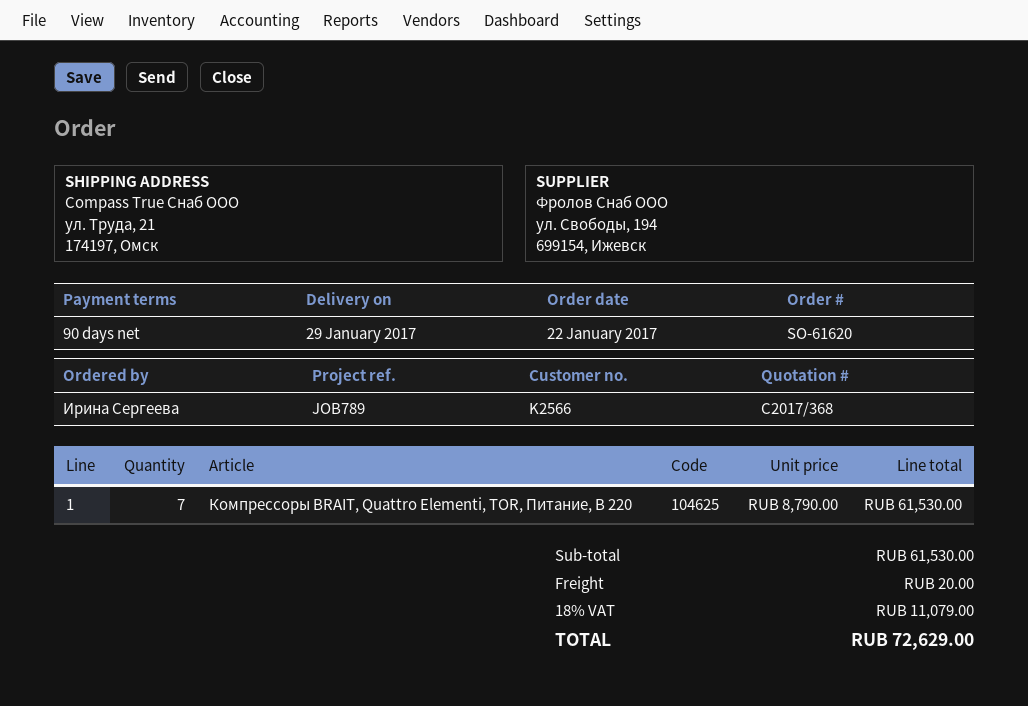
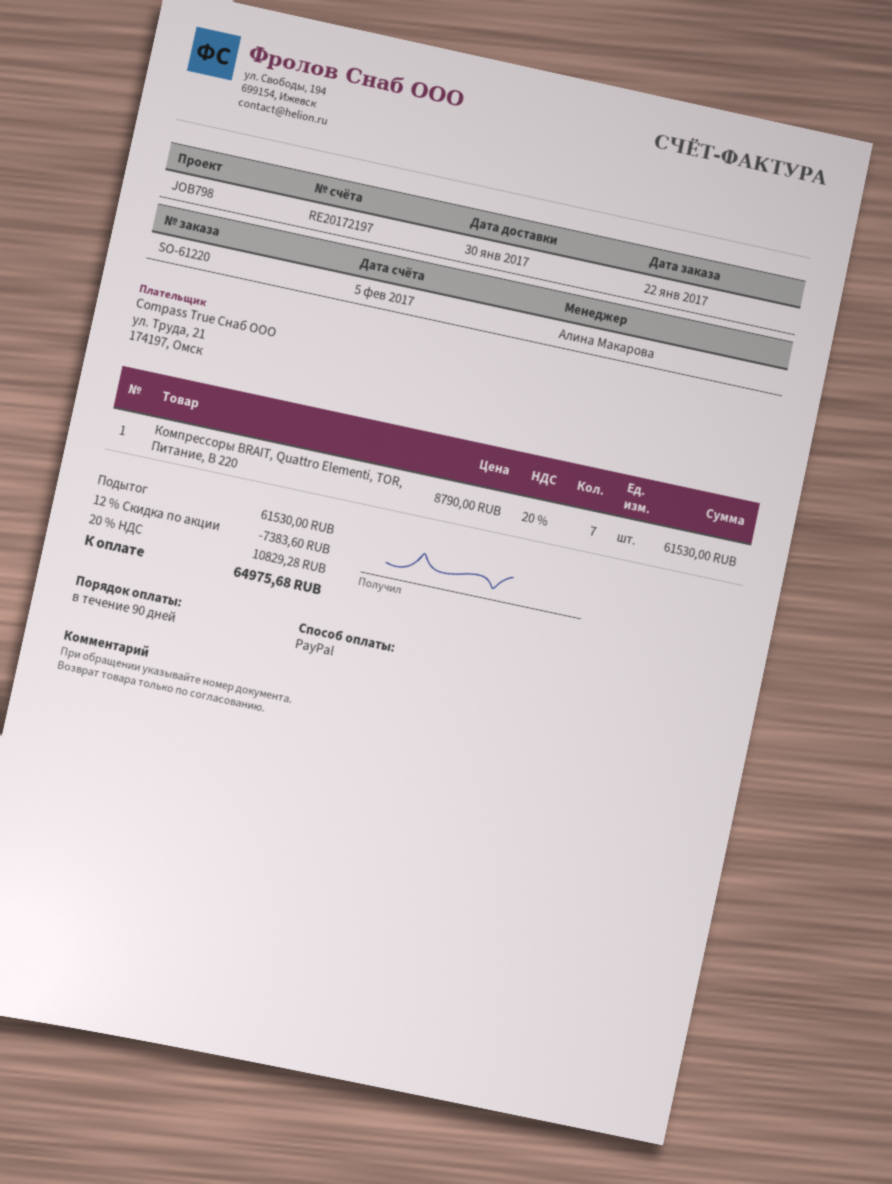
order number: SO-61620 -> SO-61220
delivery date: 2017-01-29 -> 2017-01-30
reference: JOB789 -> JOB798
discount: none -> 12% = 7383.60
shipping: 20.00 -> none
tax: 18% = 11079.00 -> 20% = 10829.28
total: 72629.00 -> 64975.68

